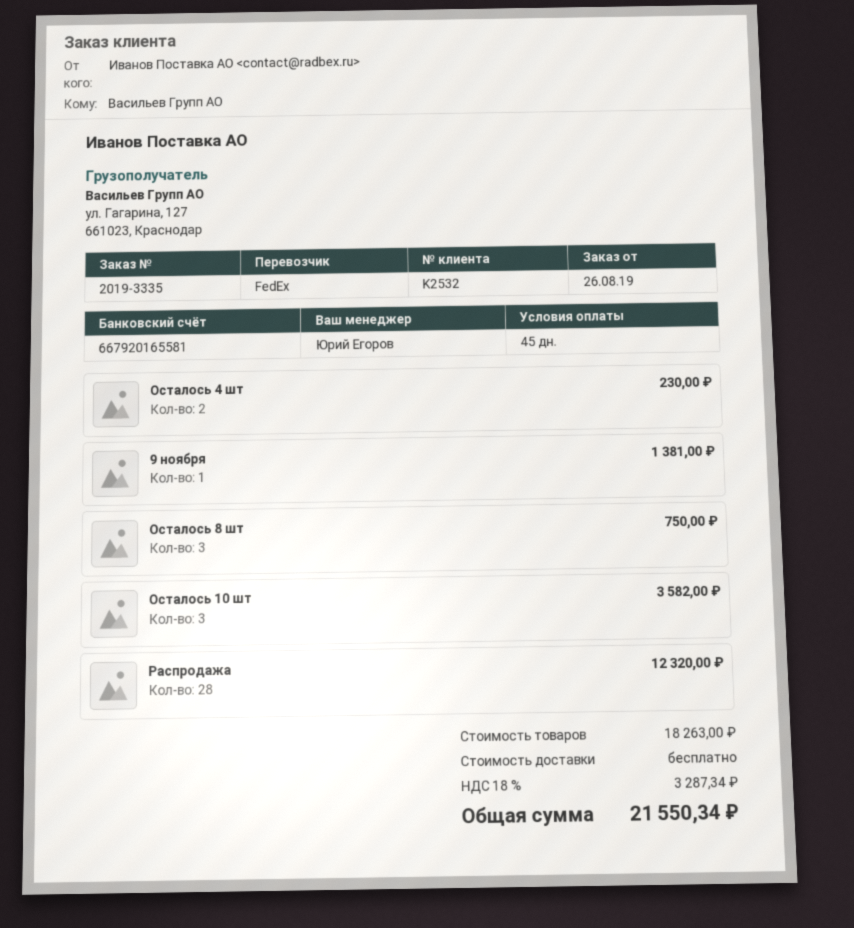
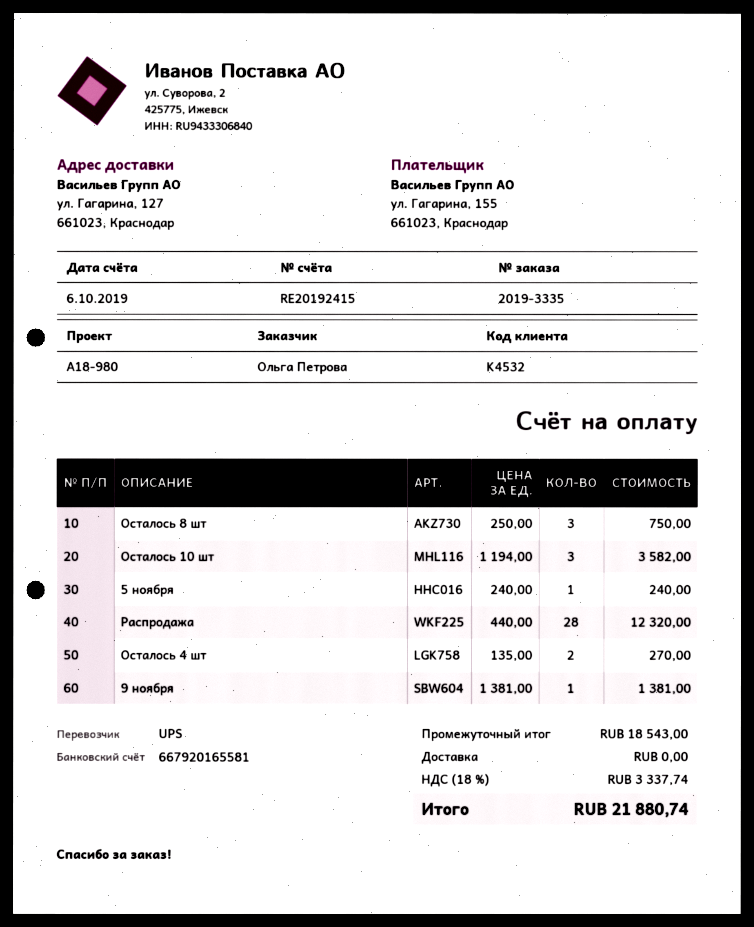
customer number: K2532 -> K4532
shipping method: FedEx -> UPS
Осталось 4 шт: 2 for 230.00 -> 2 for 270.00
5 ноября: none -> 1 for 240.00
subtotal: 18263.00 -> 18543.00
tax: 18% = 3287.34 -> 18% = 3337.74
total: 21550.34 -> 21880.74

